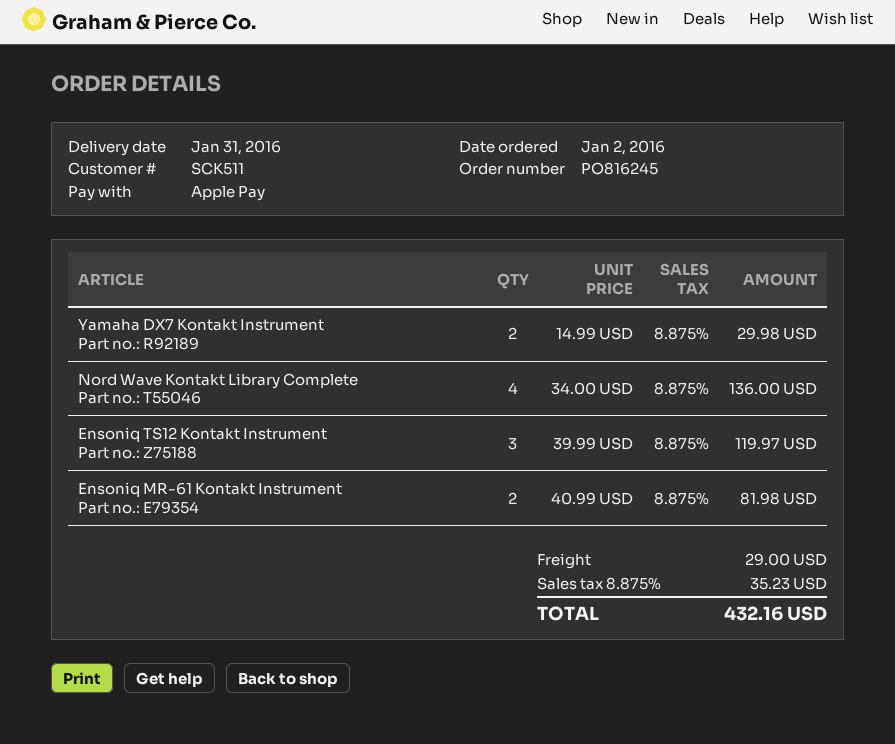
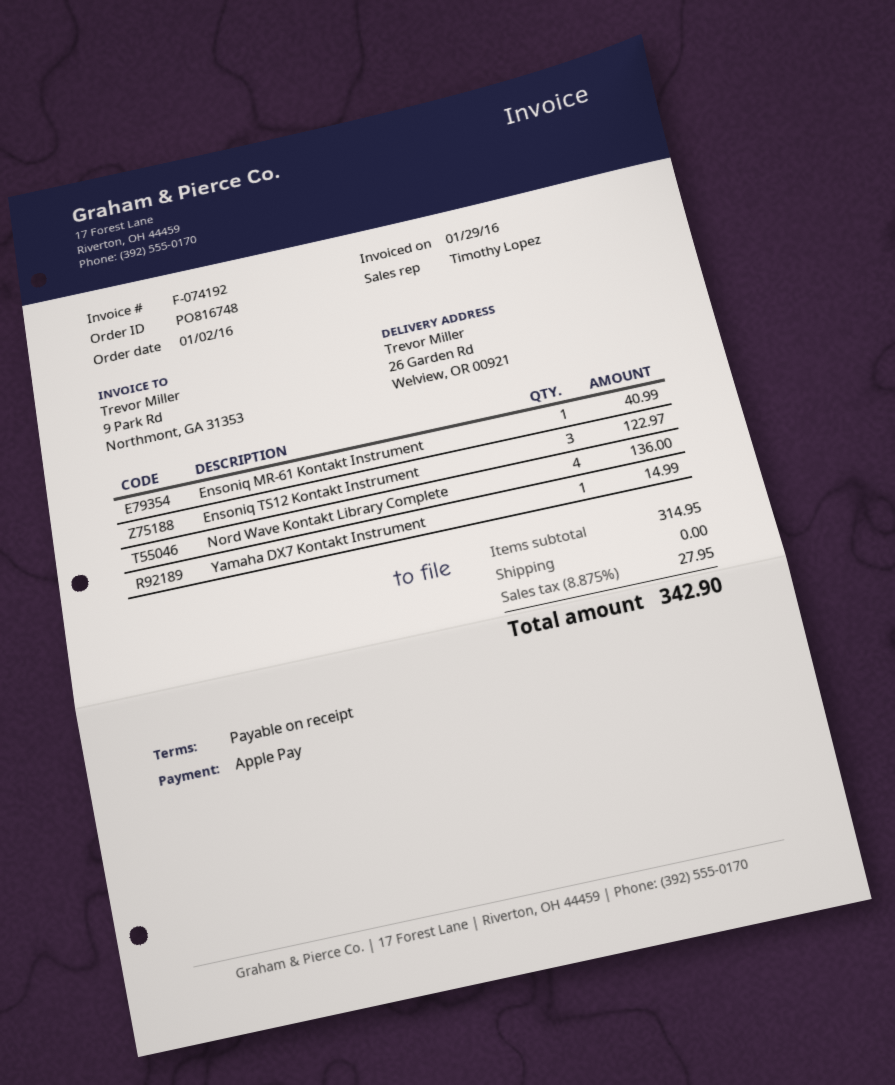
order number: PO816245 -> PO816748
Yamaha DX7 Kontakt Instrument: 2 for 29.98 -> 1 for 14.99
Ensoniq TS12 Kontakt Instrument: 3 for 119.97 -> 3 for 122.97
Ensoniq MR-61 Kontakt Instrument: 2 for 81.98 -> 1 for 40.99
shipping: 29.00 -> 0.00
tax: 8.875% = 35.23 -> 8.875% = 27.95
total: 432.16 -> 342.90

